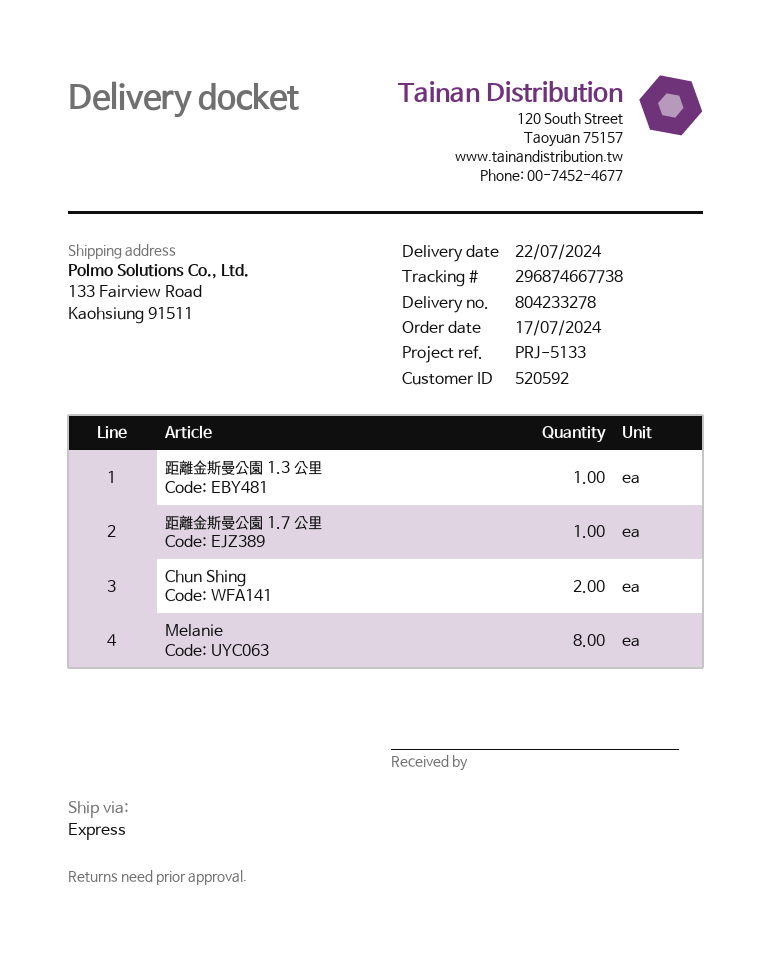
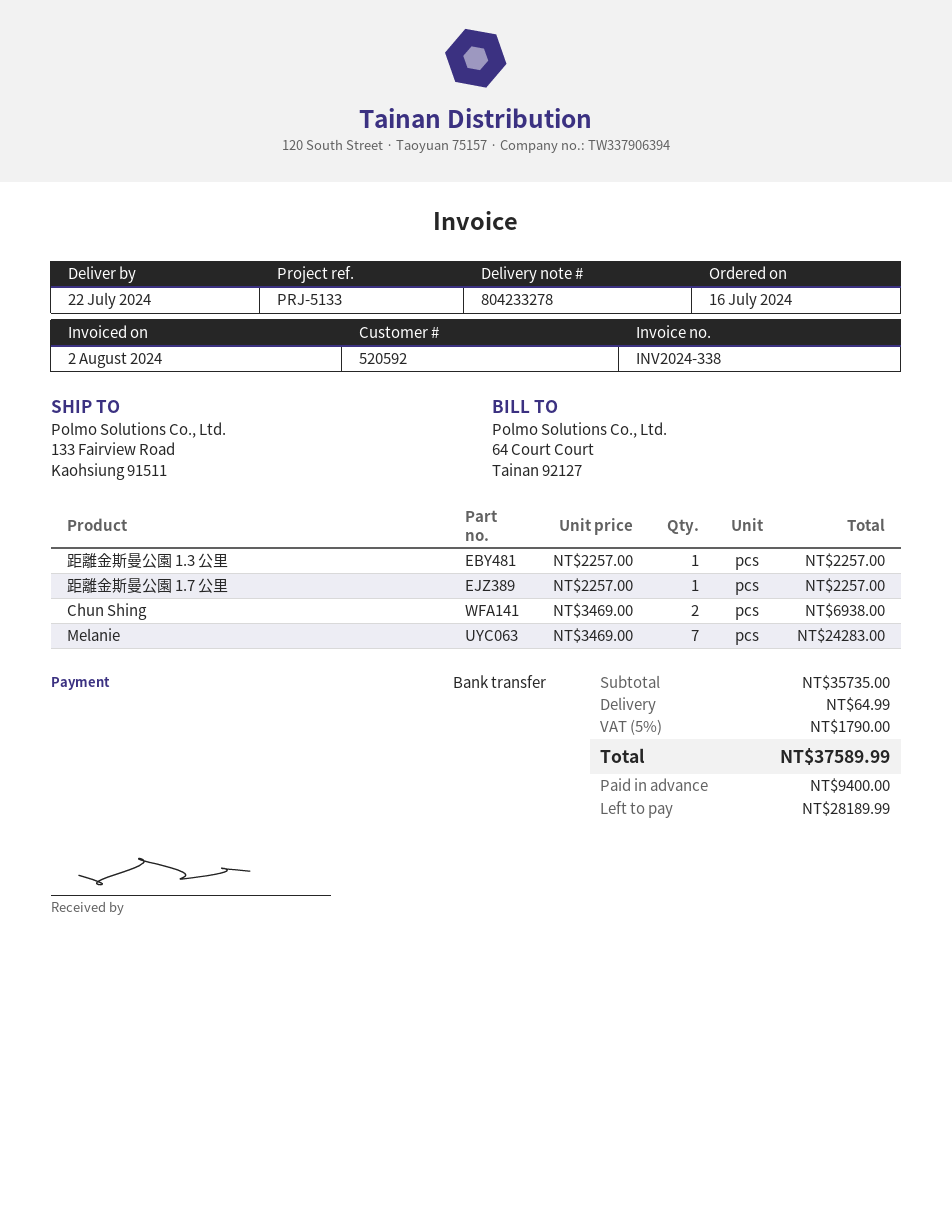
order date: 2024-07-17 -> 2024-07-16
Melanie: 8 -> 7

